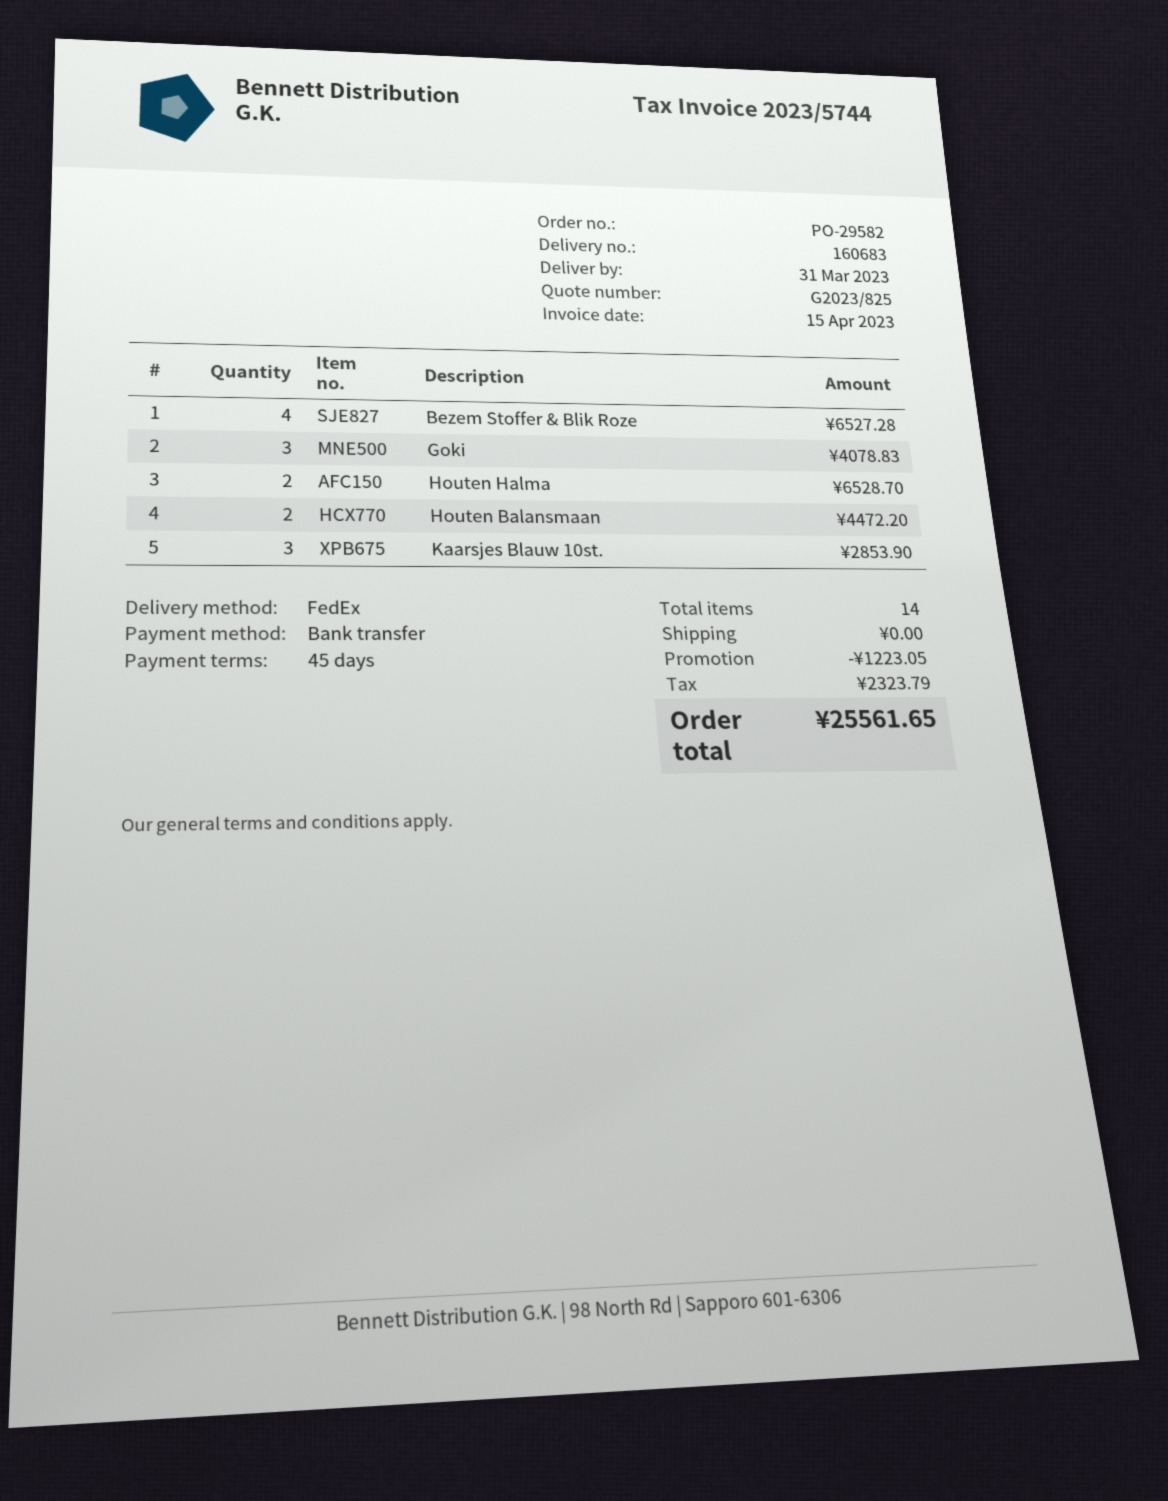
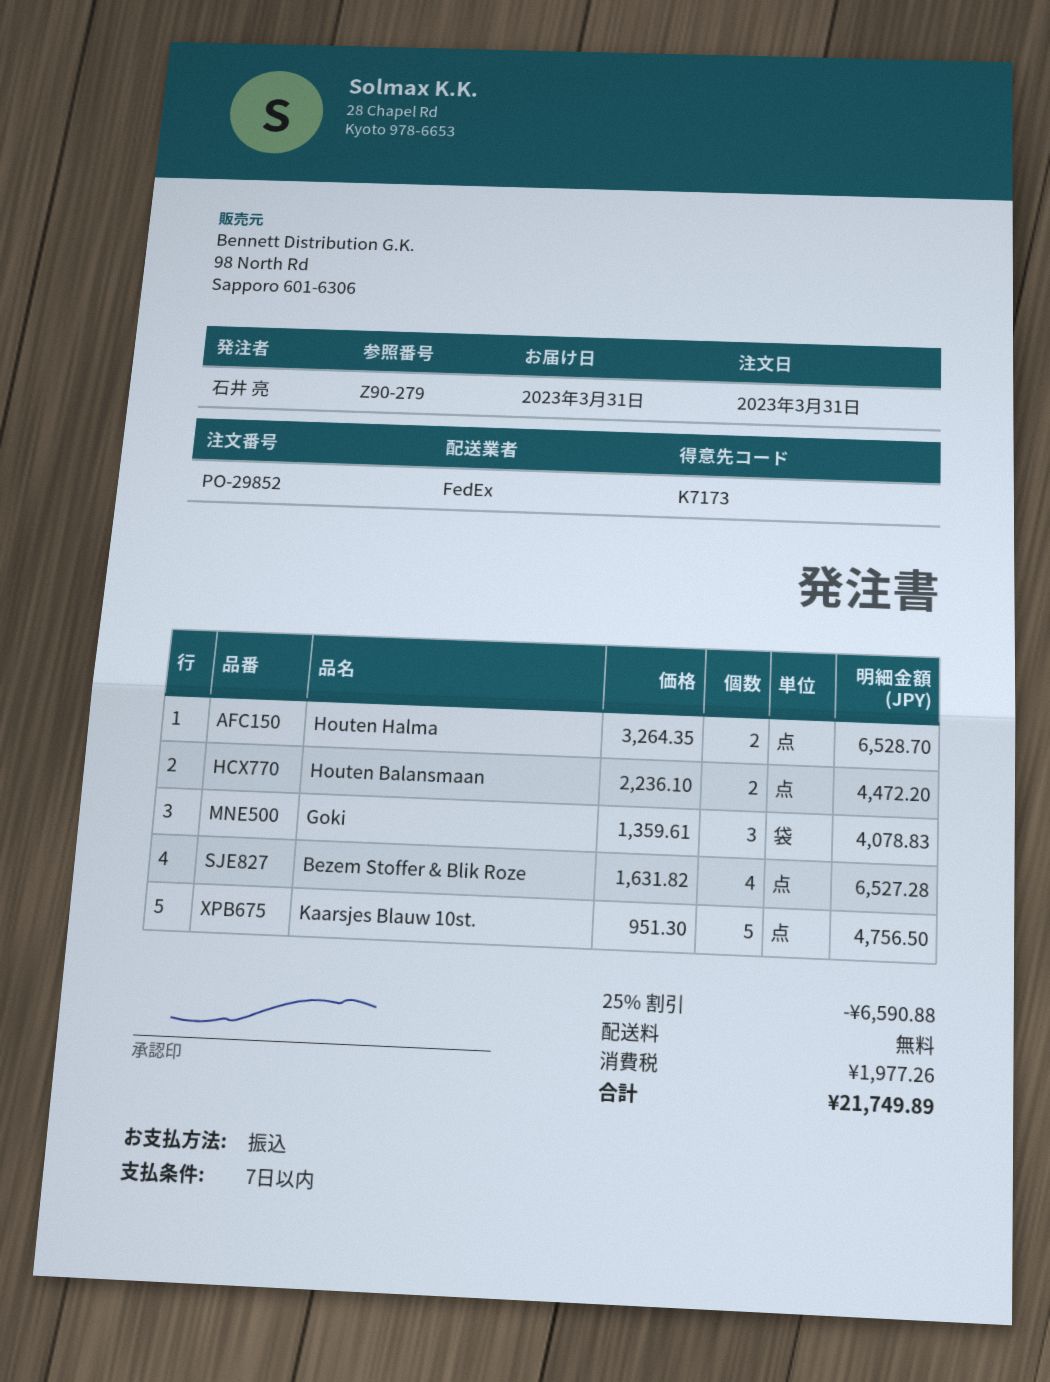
order number: PO-29582 -> PO-29852
payment terms: 45 days -> 7 days
Kaarsjes Blauw 10st.: 3 for 2853.90 -> 5 for 4756.50
discount: 1223.05 -> 6590.88
tax: 2323.79 -> 1977.26
total: 25561.65 -> 21749.89

